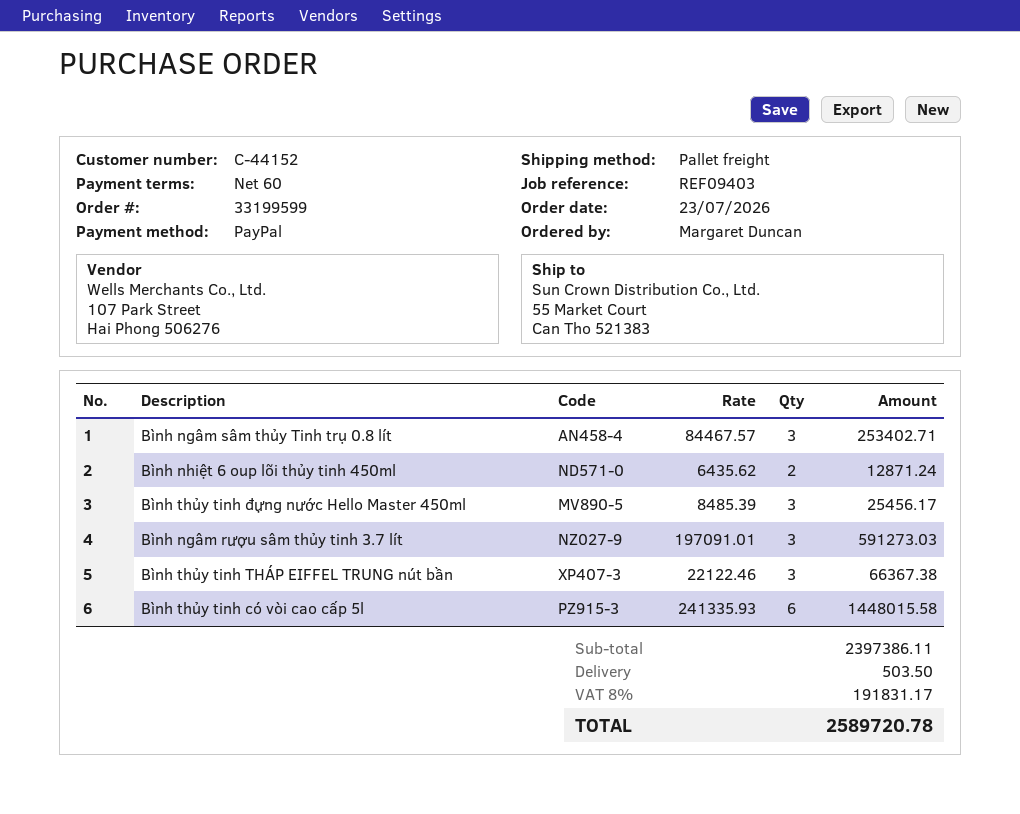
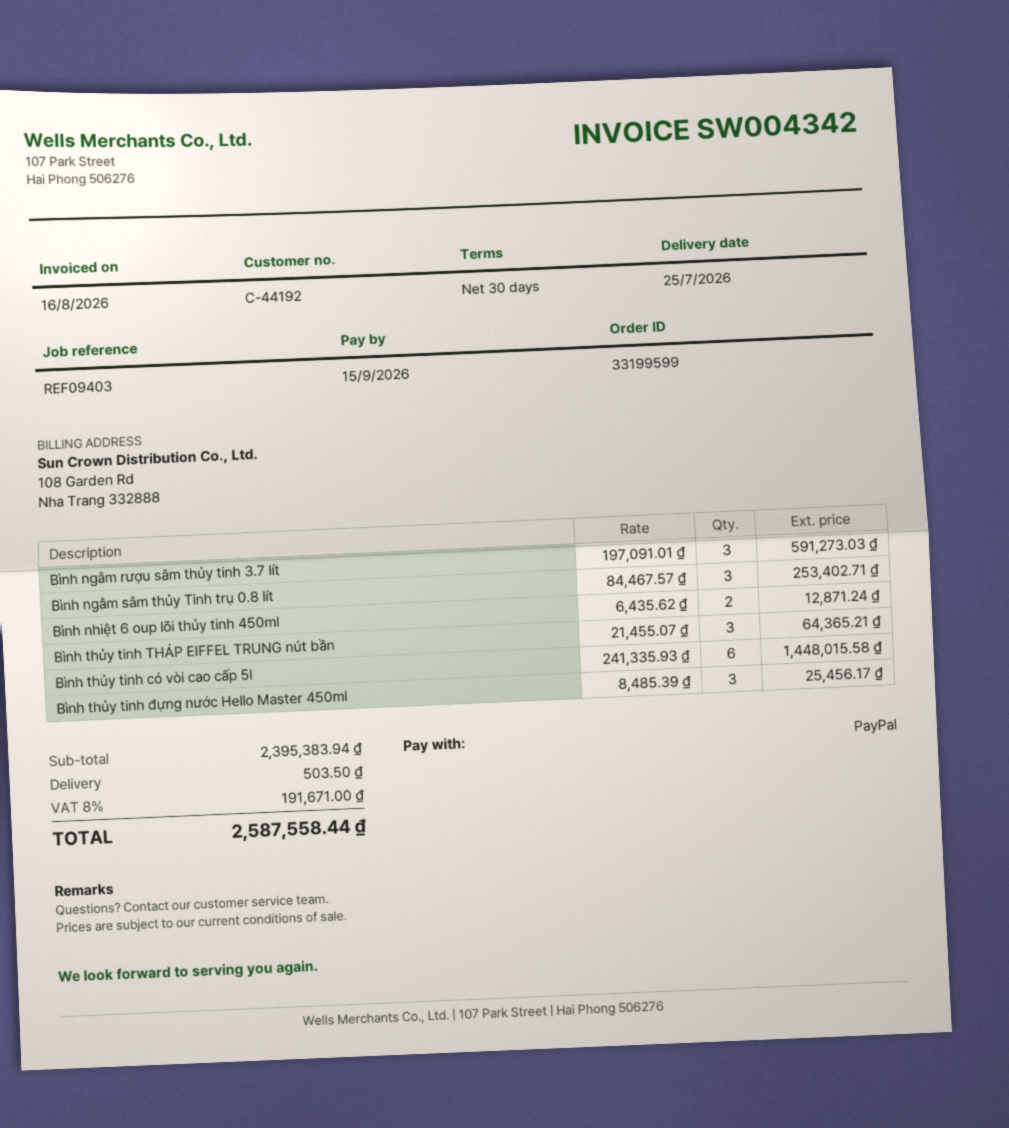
payment terms: 60 days -> 30 days
customer number: C-44152 -> C-44192
Bình thủy tinh THÁP EIFFEL TRUNG nút bần: 3 x 22122.46 = 66367.38 -> 3 x 21455.07 = 64365.21
subtotal: 2397386.11 -> 2395383.94
tax: 8% = 191831.17 -> 8% = 191671.00
total: 2589720.78 -> 2587558.44

